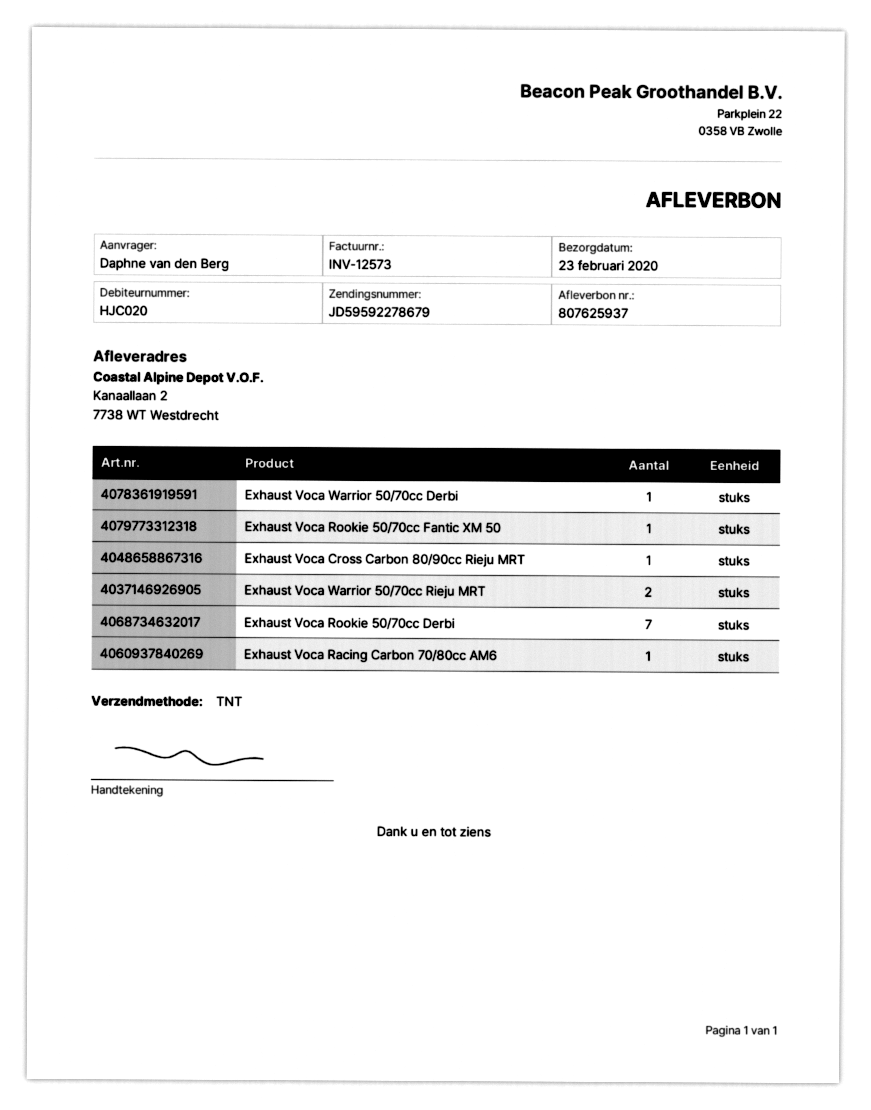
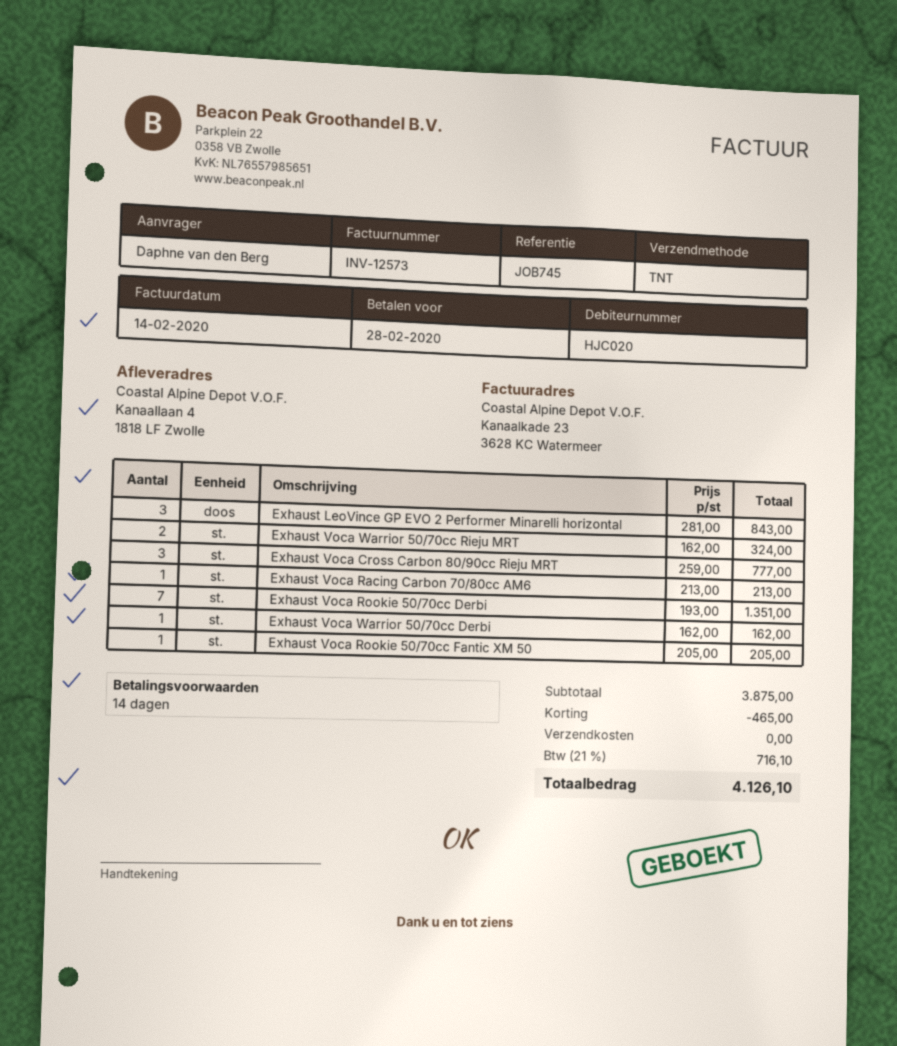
ship to: Kanaallaan 2, 7738 WT Westdrecht -> Kanaallaan 4, 1818 LF Zwolle
Exhaust Voca Cross Carbon 80/90cc Rieju MRT: 1 -> 3
Exhaust LeoVince GP EVO 2 Performer Minarelli horizontal: none -> 3

